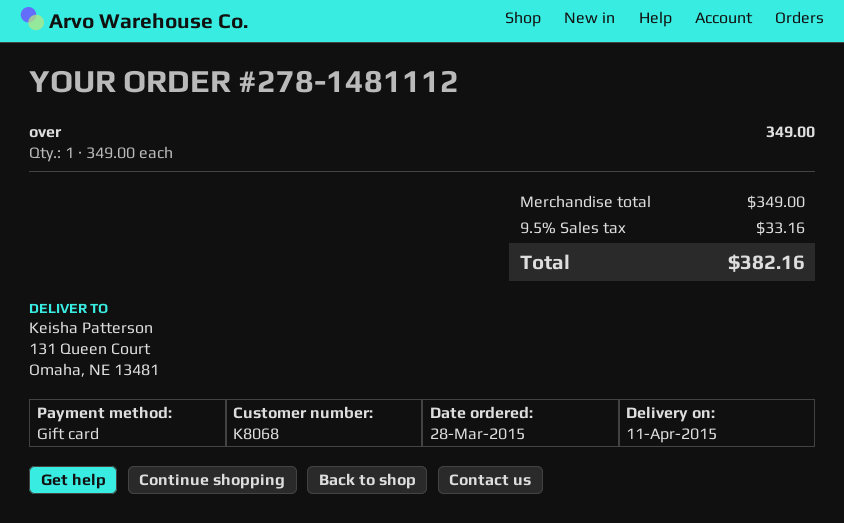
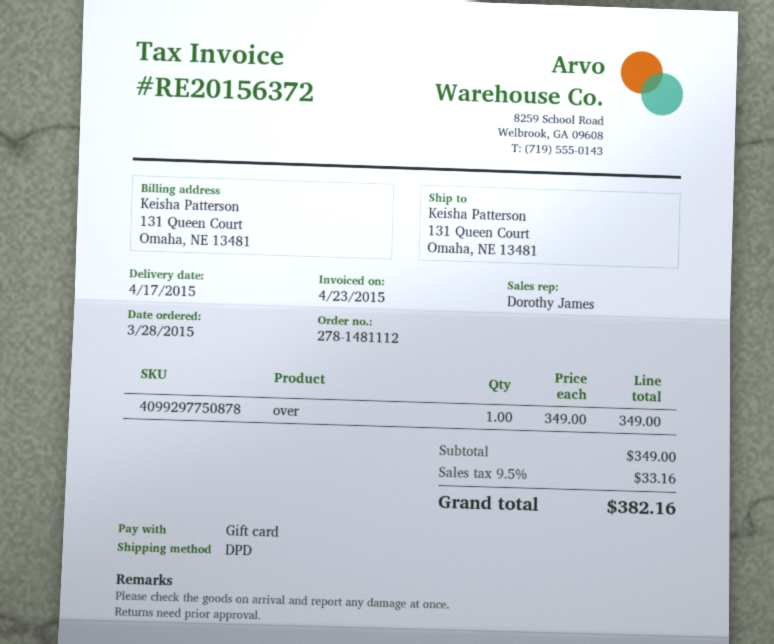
delivery date: 2015-04-11 -> 2015-04-17

